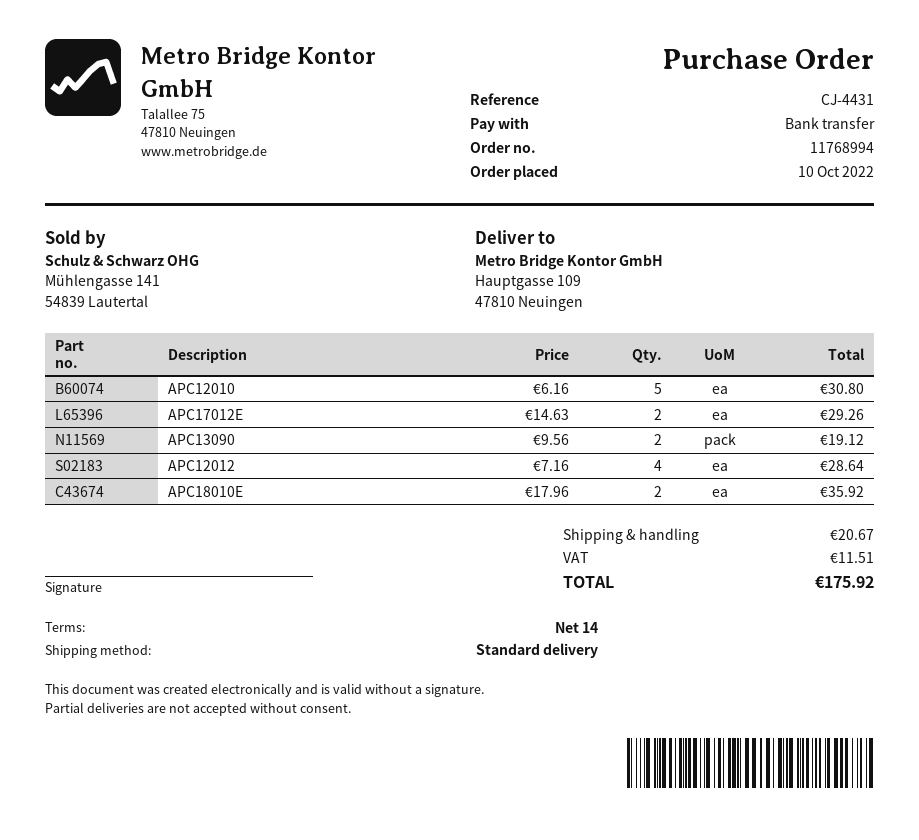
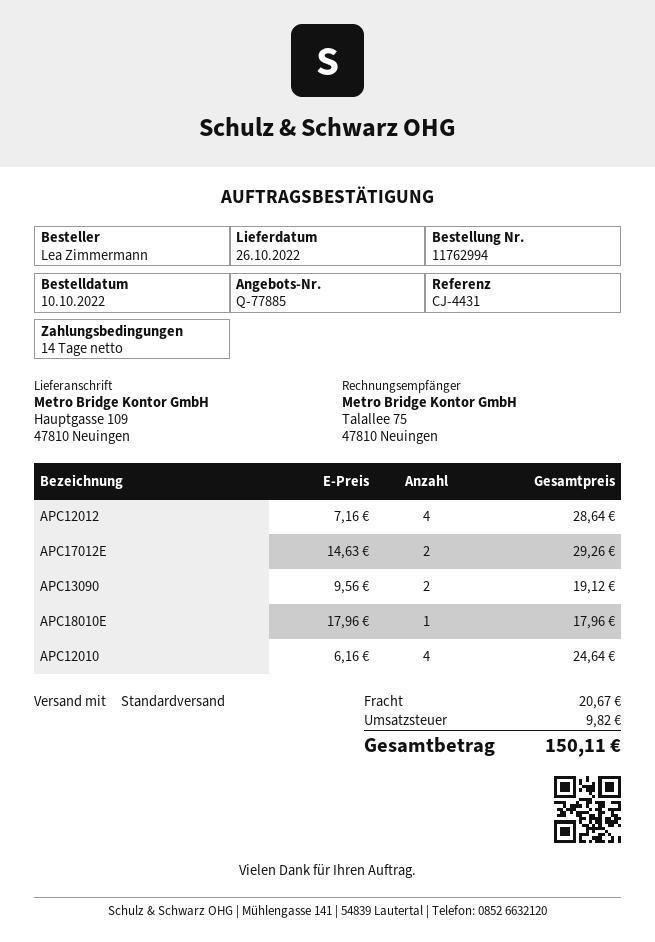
order number: 11768994 -> 11762994
APC12010: 5 x 6.16 = 30.80 -> 4 x 6.16 = 24.64
APC18010E: 2 x 17.96 = 35.92 -> 1 x 17.96 = 17.96
tax: 11.51 -> 9.82
total: 175.92 -> 150.11

